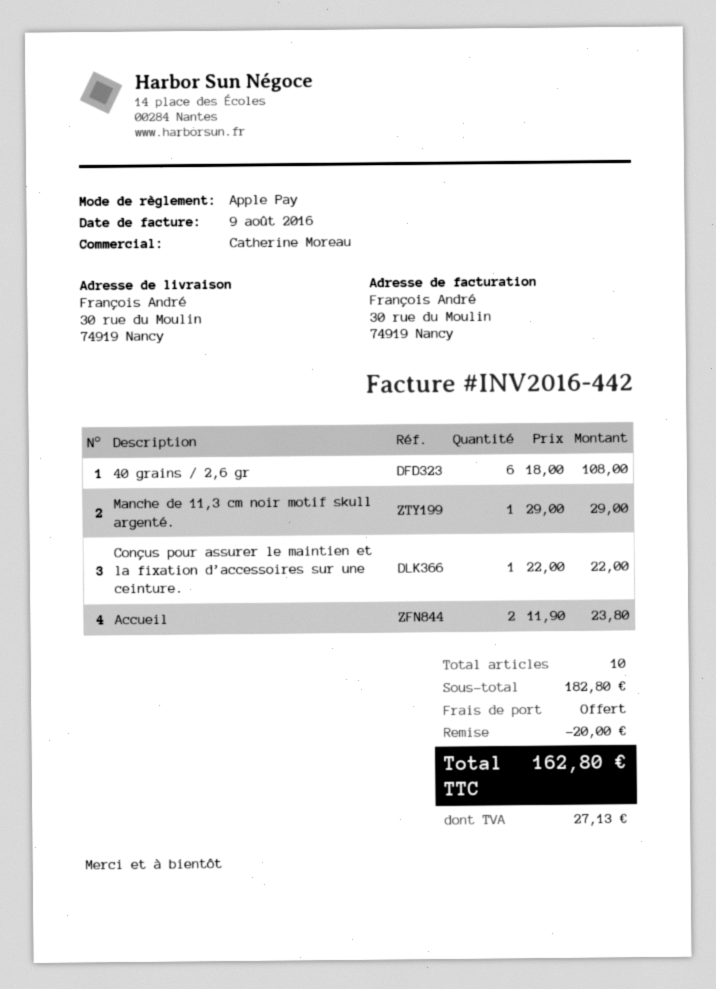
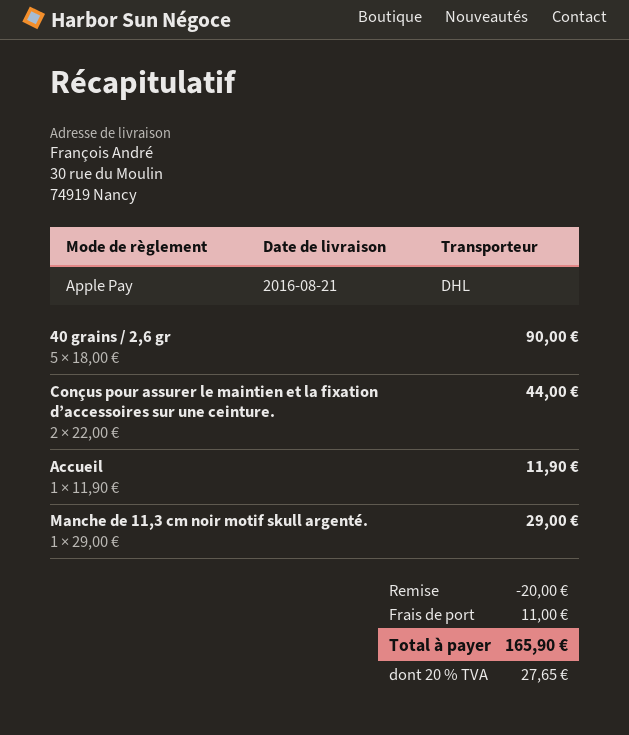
40 grains / 2,6 gr: 6 x 18.00 = 108.00 -> 5 x 18.00 = 90.00
Conçus pour assurer le maintien et la fixation d’accessoires sur une ceinture.: 1 x 22.00 = 22.00 -> 2 x 22.00 = 44.00
Accueil: 2 x 11.90 = 23.80 -> 1 x 11.90 = 11.90
shipping: 0.00 -> 11.00
tax: 27.13 -> 27.65
total: 162.80 -> 165.90

